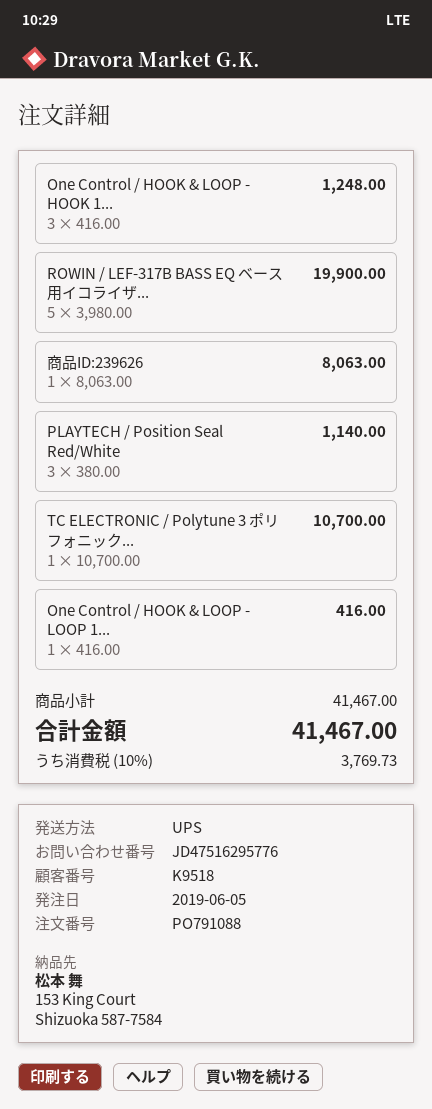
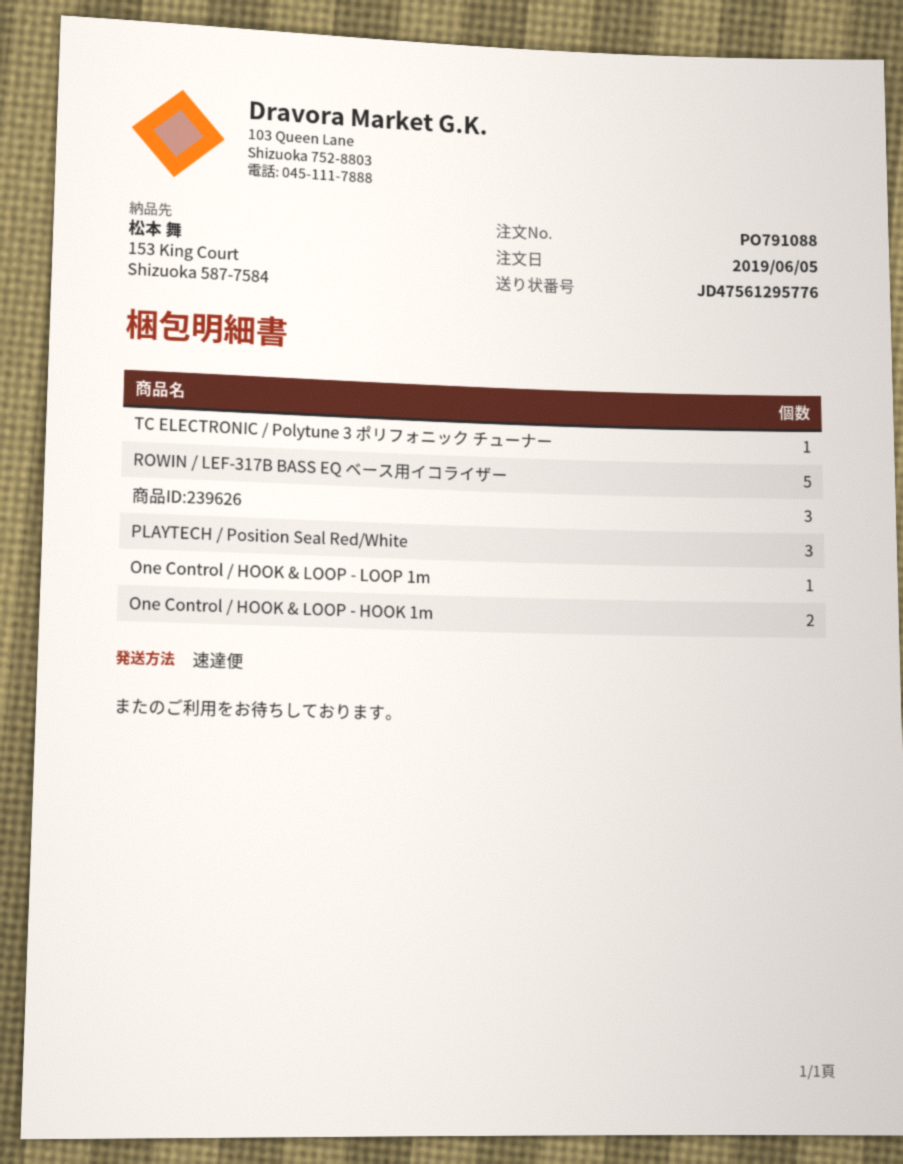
shipping method: UPS -> express
tracking number: JD47516295776 -> JD47561295776
One Control / HOOK & LOOP - HOOK 1...: 3 -> 2
商品ID:239626: 1 -> 3

